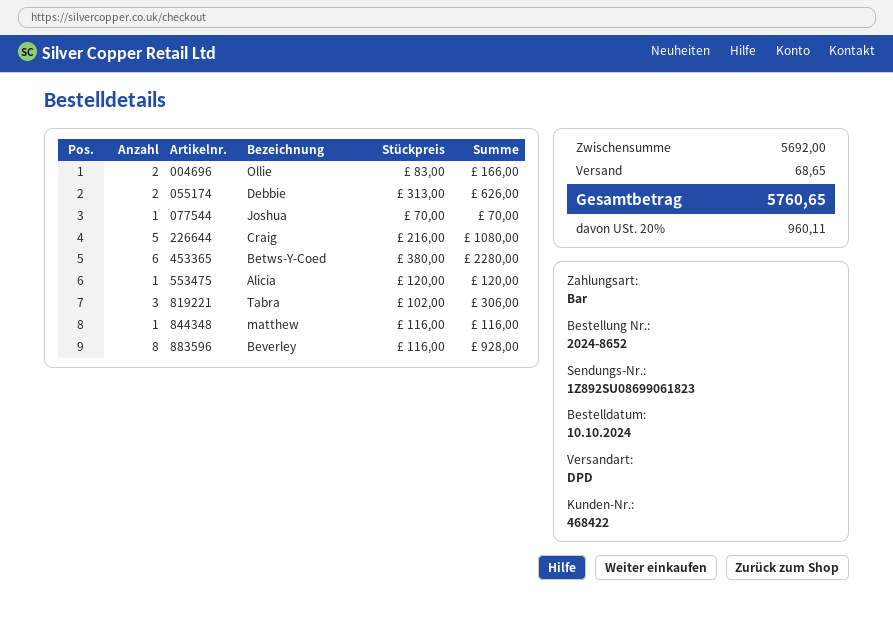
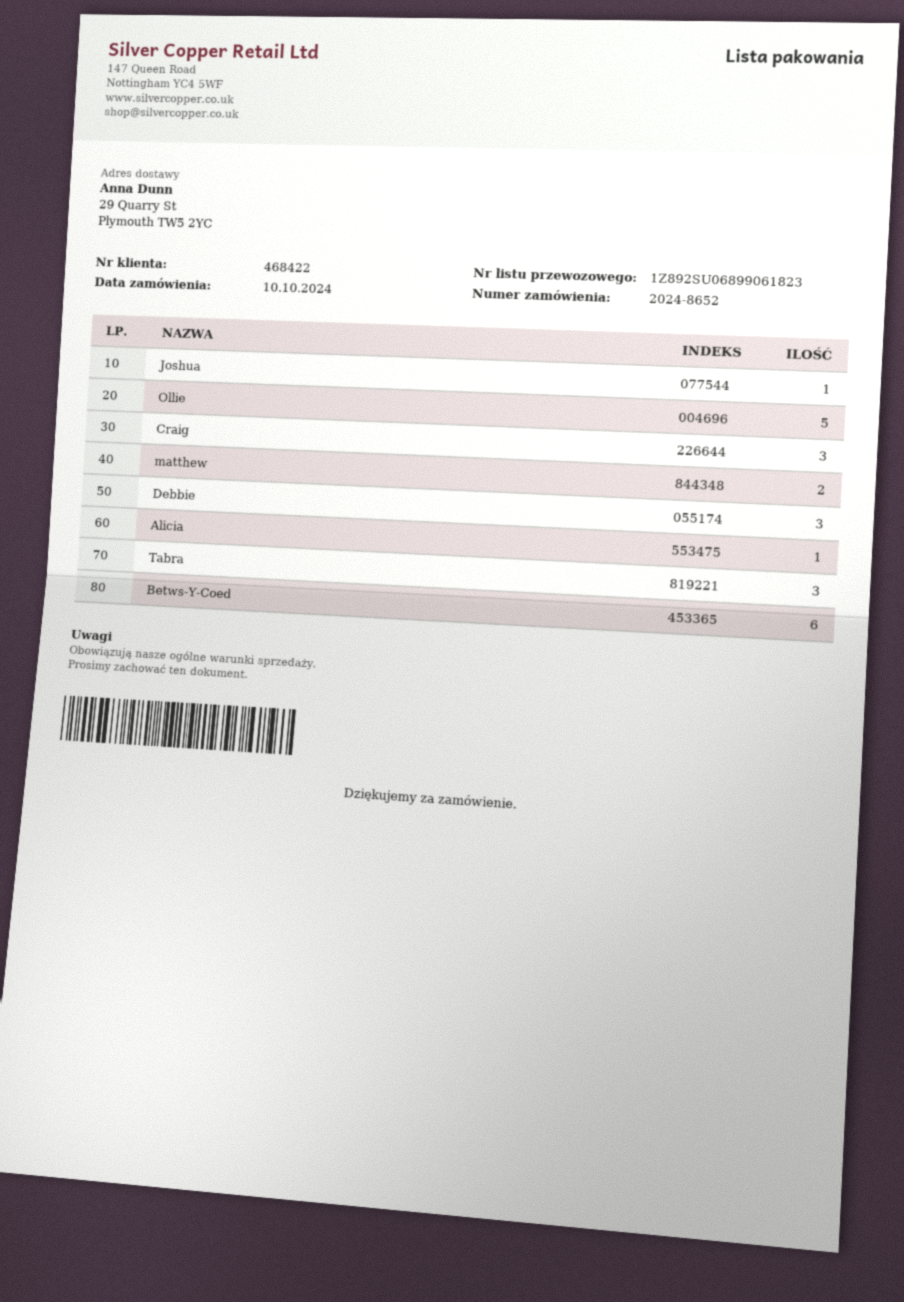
tracking number: 1Z892SU08699061823 -> 1Z892SU06899061823
Ollie: 2 -> 5
Debbie: 2 -> 3
Craig: 5 -> 3
matthew: 1 -> 2
Beverley: 8 -> none

